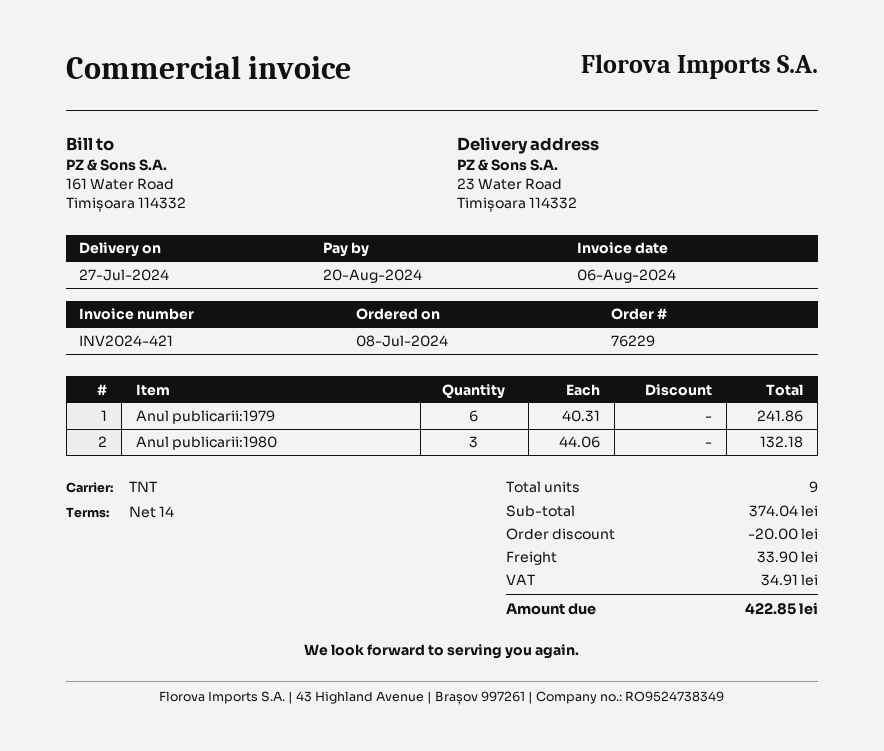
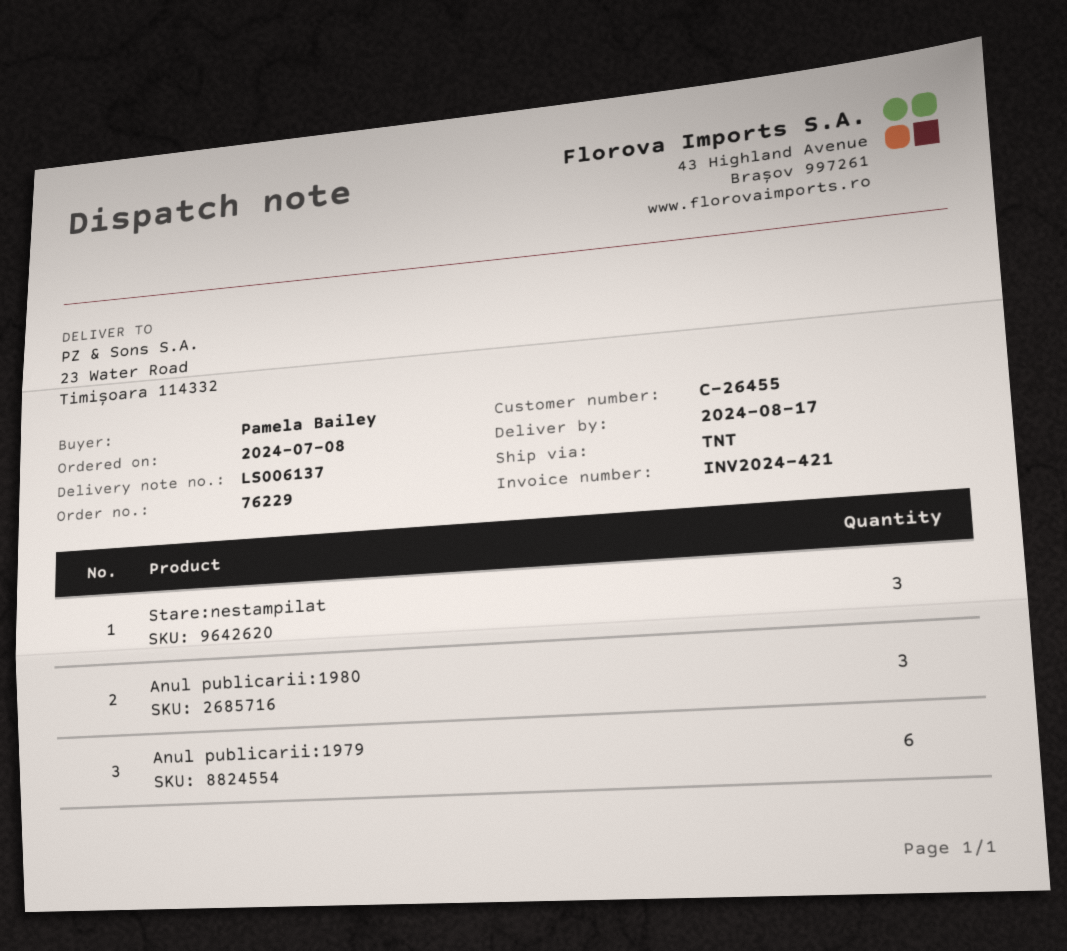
delivery date: 2024-07-27 -> 2024-08-17
Stare:nestampilat: none -> 3

